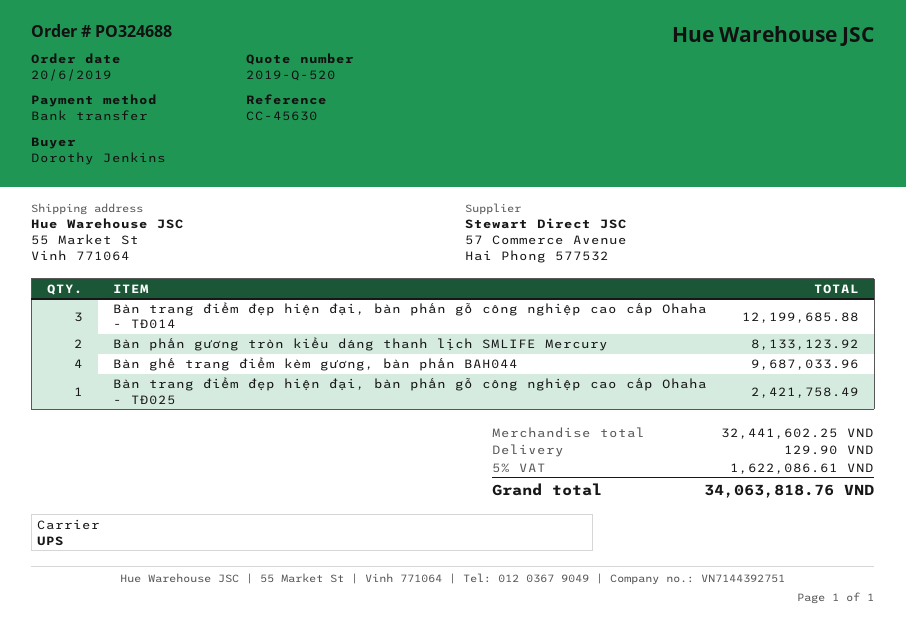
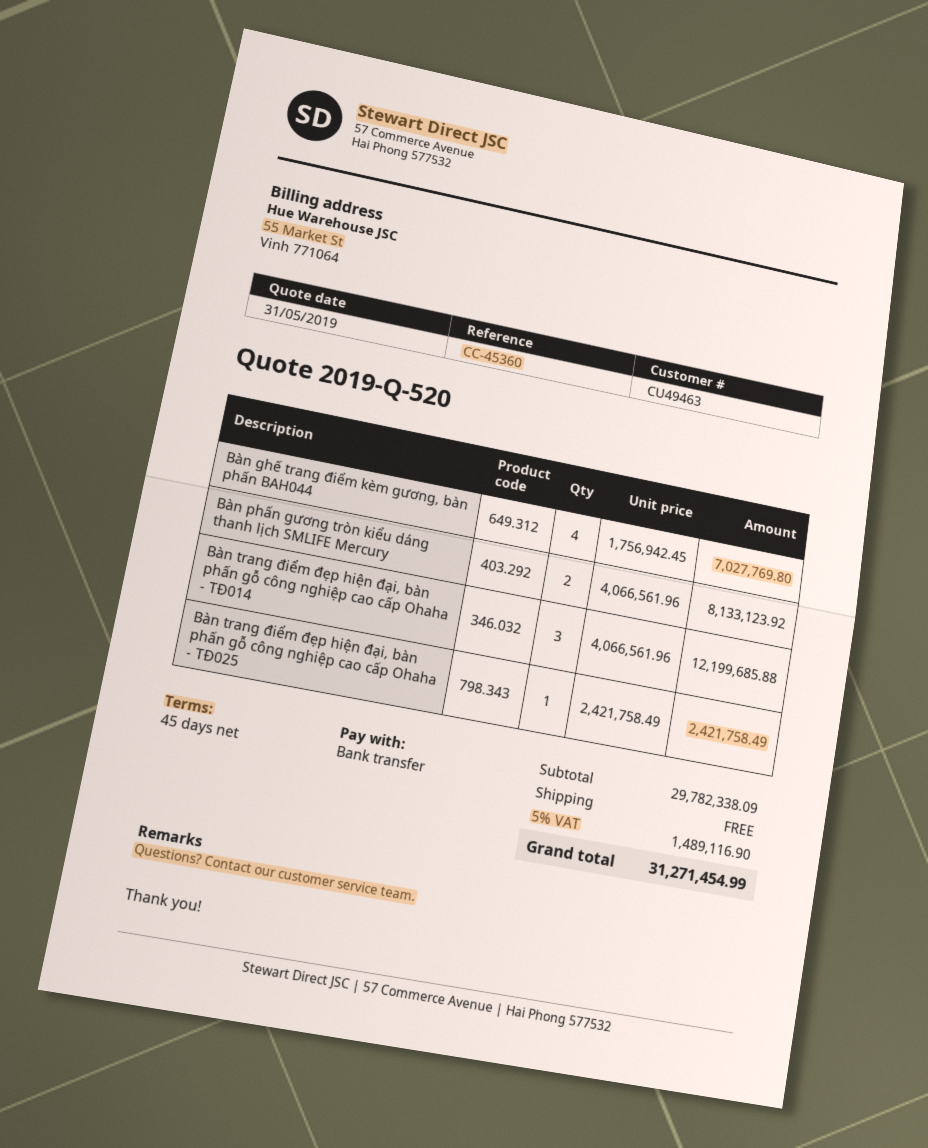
reference: CC-45630 -> CC-45360
Bàn ghế trang điểm kèm gương, bàn phấn BAH044: 4 for 9687033.96 -> 4 for 7027769.80
subtotal: 32441602.25 -> 29782338.09
shipping: 129.90 -> 0.00
tax: 5% = 1622086.61 -> 5% = 1489116.90
total: 34063818.76 -> 31271454.99

